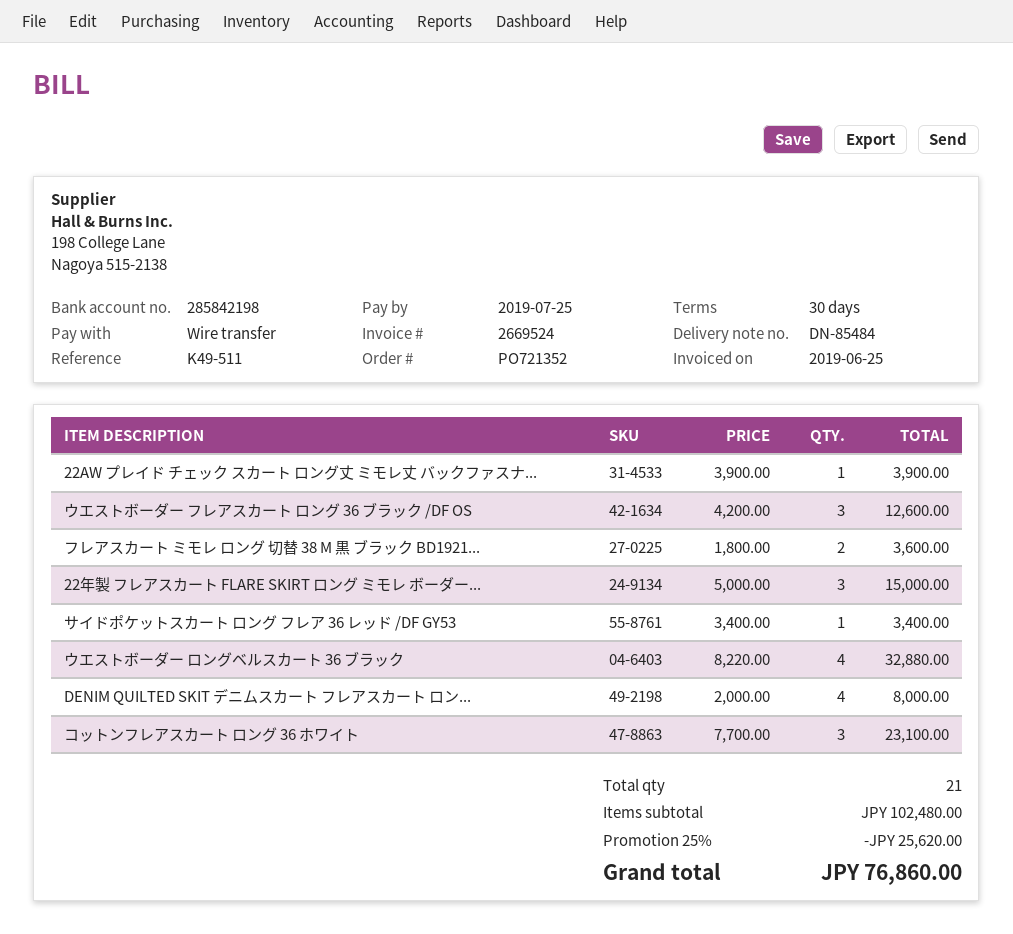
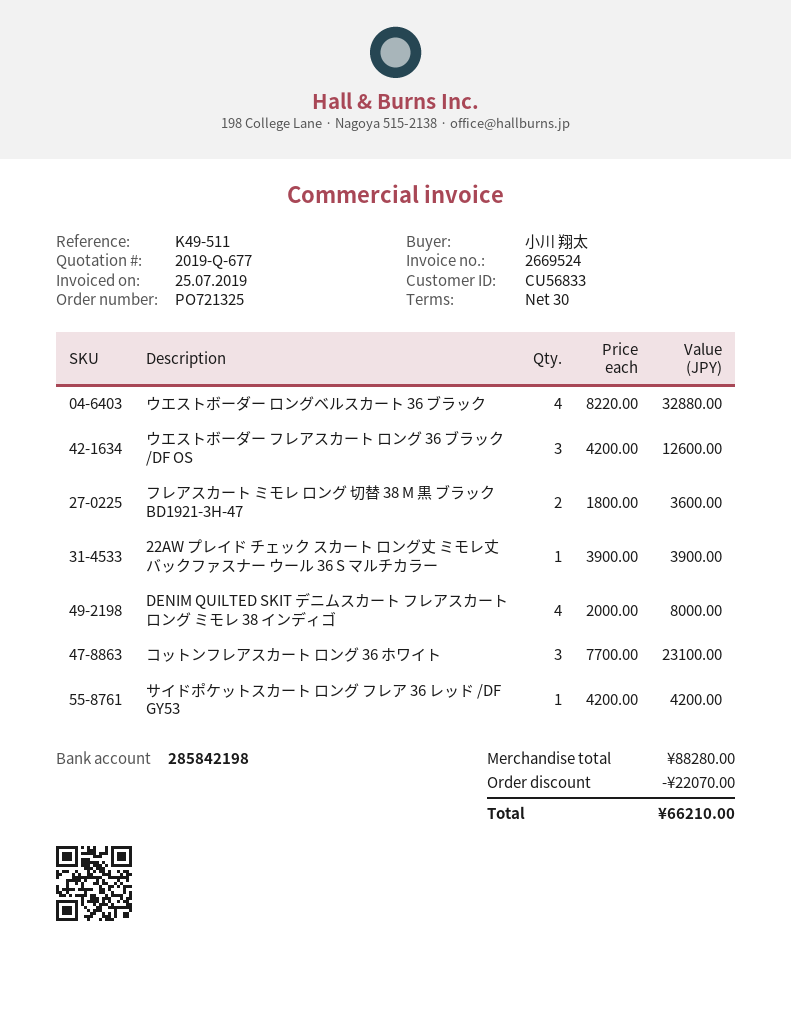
order number: PO721352 -> PO721325
invoice date: 2019-06-25 -> 2019-07-25
22年製 フレアスカート FLARE SKIRT ロング ミモレ ボーダー...: 3 x 5000.00 = 15000.00 -> none
サイドポケットスカート ロング フレア 36 レッド /DF GY53: 1 x 3400.00 = 3400.00 -> 1 x 4200.00 = 4200.00
subtotal: 102480.00 -> 88280.00
discount: 25620.00 -> 22070.00
total: 76860.00 -> 66210.00

